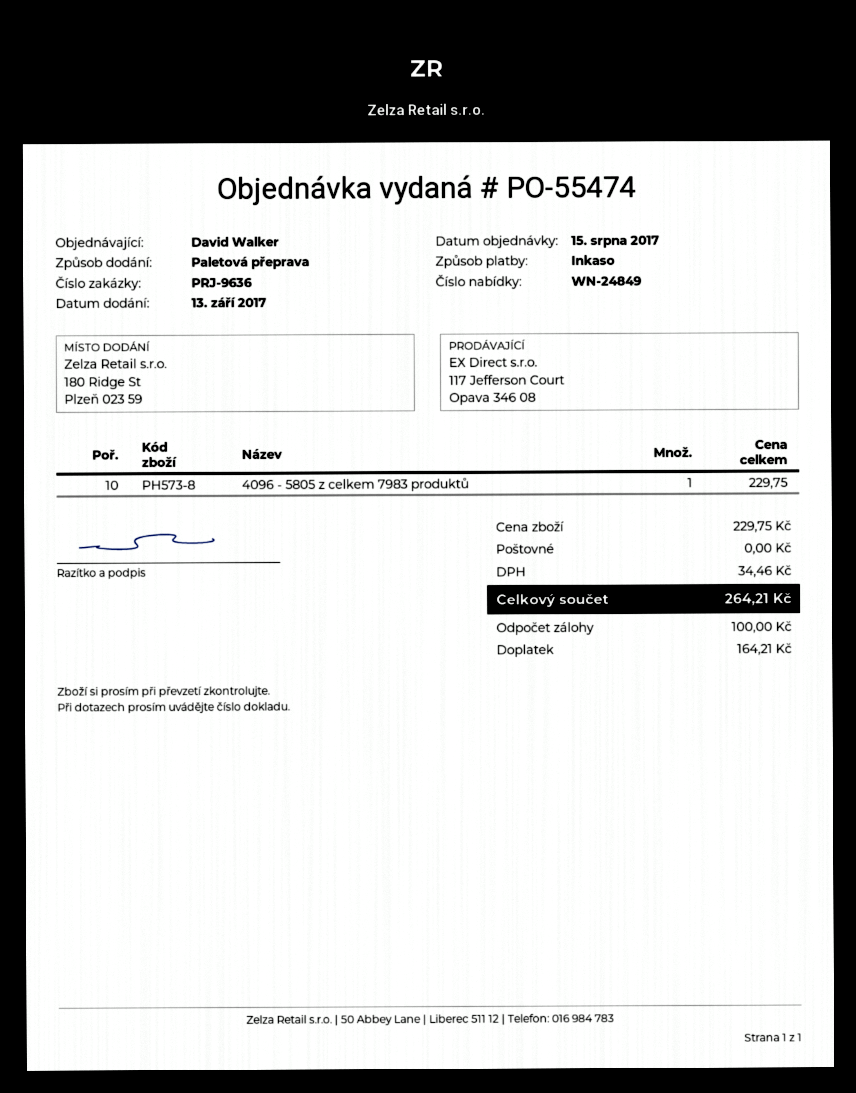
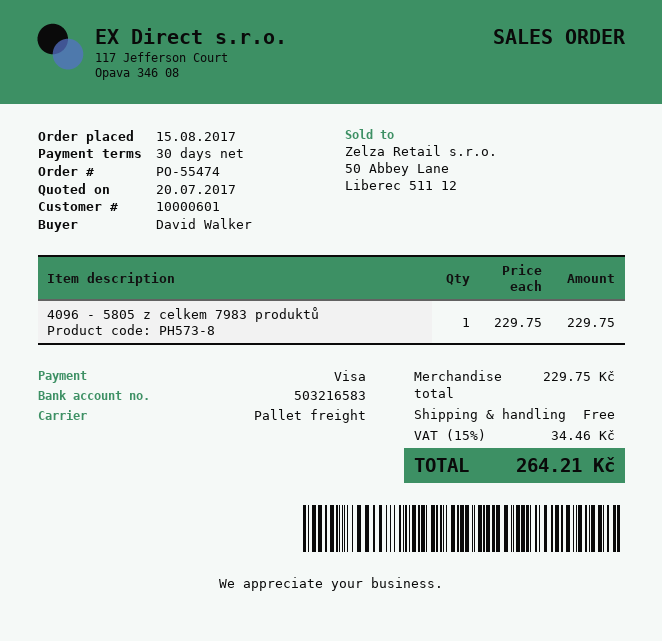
payment method: direct debit -> Visa

